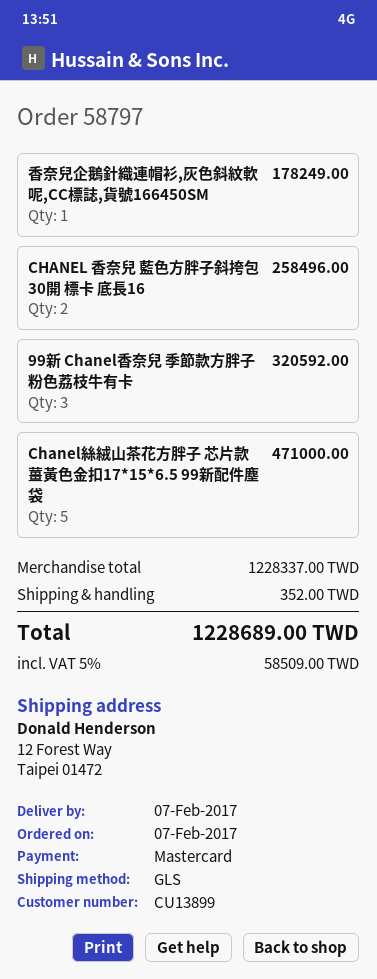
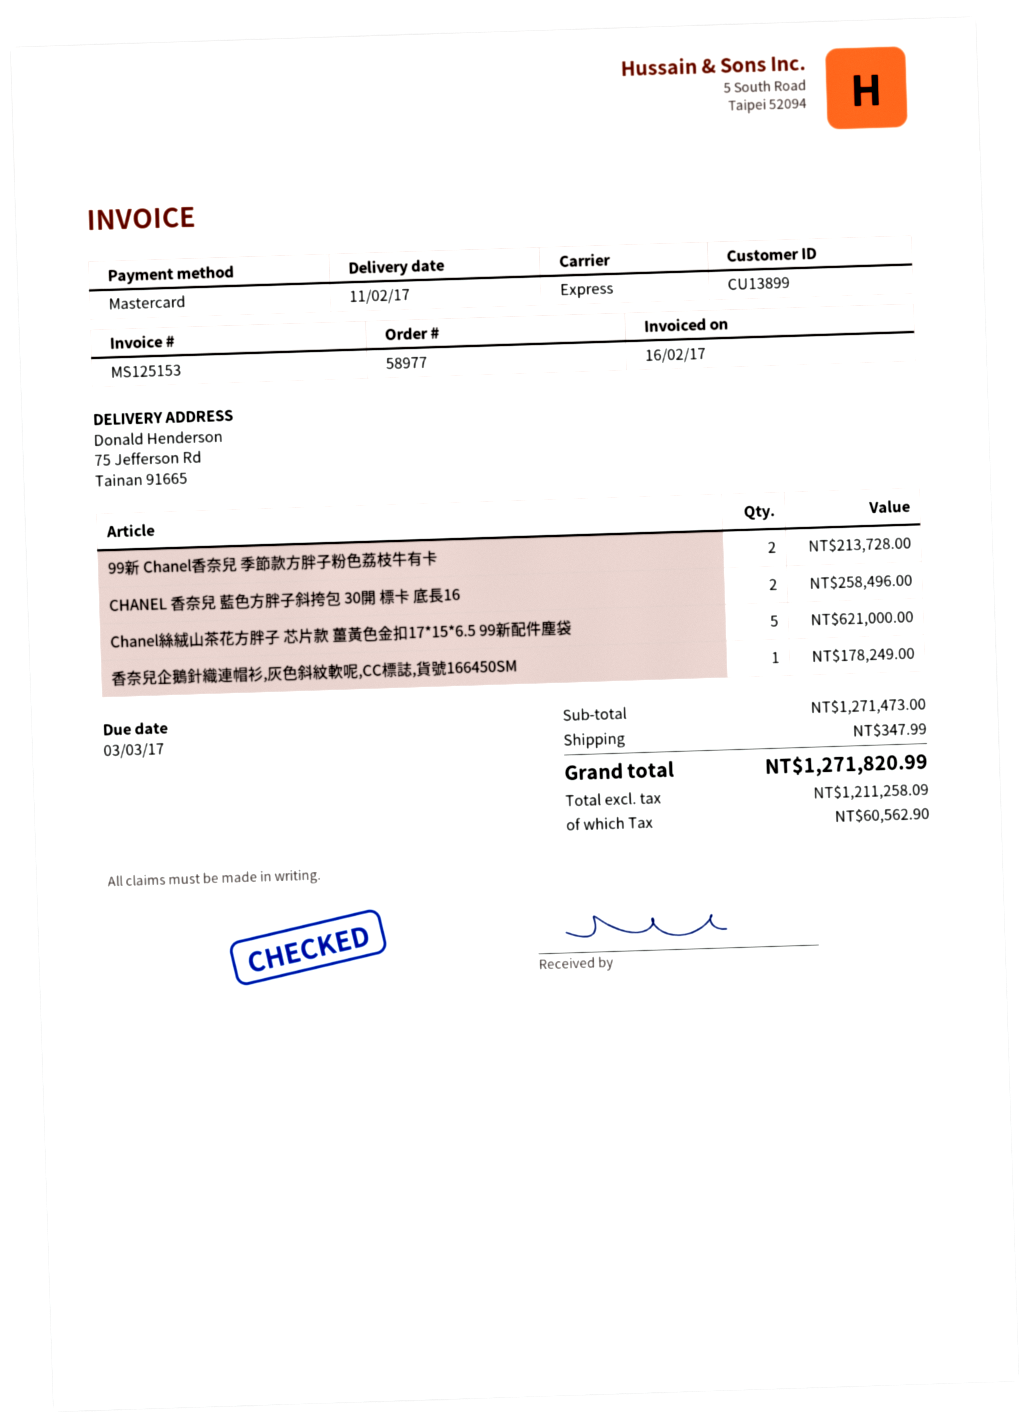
order number: 58797 -> 58977
delivery date: 2017-02-07 -> 2017-02-11
shipping method: GLS -> express
ship to: 12 Forest Way, Taipei 01472 -> 75 Jefferson Rd, Tainan 91665
99新 Chanel香奈兒 季節款方胖子粉色荔枝牛有卡: 3 for 320592.00 -> 2 for 213728.00
Chanel絲絨山茶花方胖子 芯片款 薑黃色金扣17*15*6.5 99新配件塵袋: 5 for 471000.00 -> 5 for 621000.00
subtotal: 1228337.00 -> 1271473.00
shipping: 352.00 -> 347.99
tax: 58509.00 -> 60562.90
total: 1228689.00 -> 1271820.99

